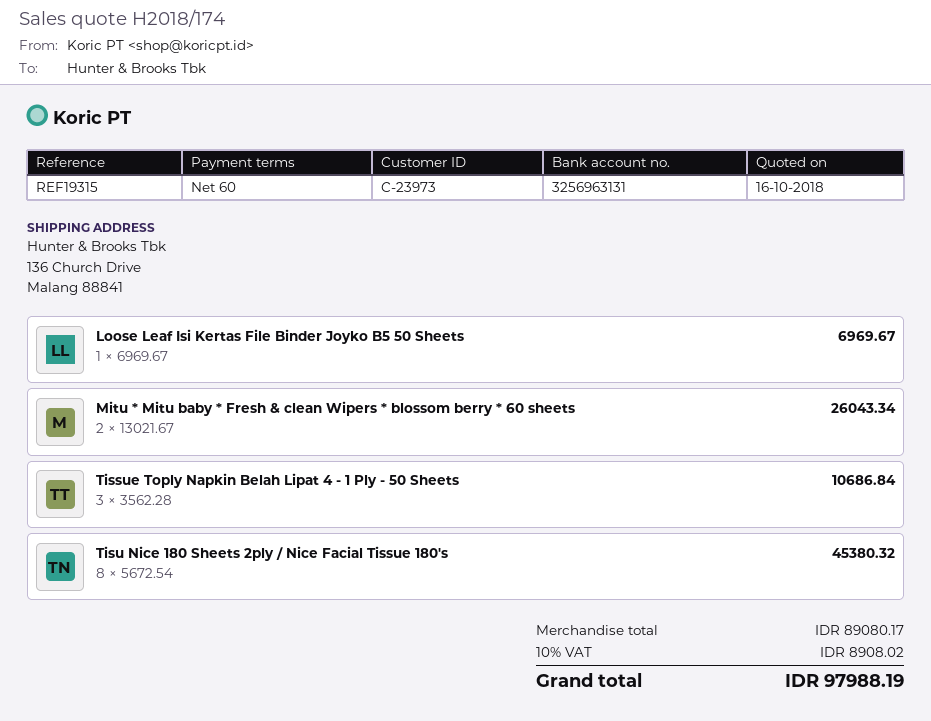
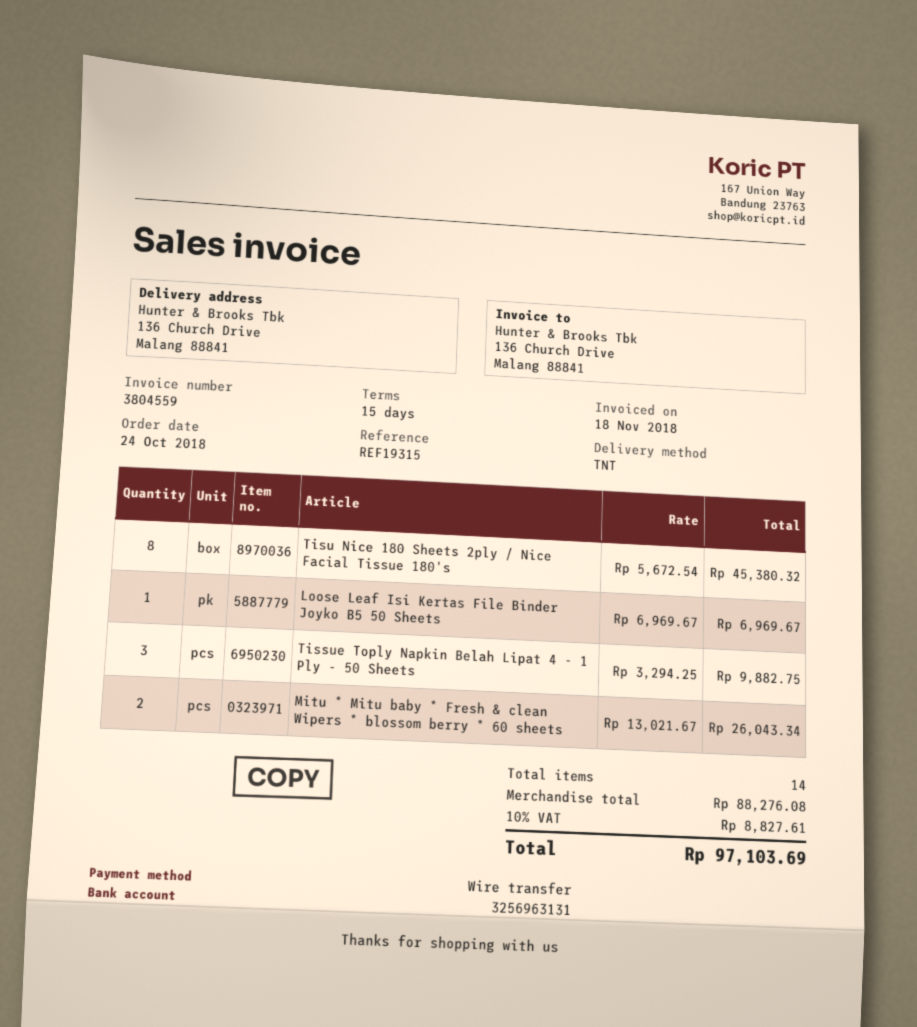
payment terms: 60 days -> 15 days
Tissue Toply Napkin Belah Lipat 4 - 1 Ply - 50 Sheets: 3 x 3562.28 = 10686.84 -> 3 x 3294.25 = 9882.75
subtotal: 89080.17 -> 88276.08
tax: 10% = 8908.02 -> 10% = 8827.61
total: 97988.19 -> 97103.69

